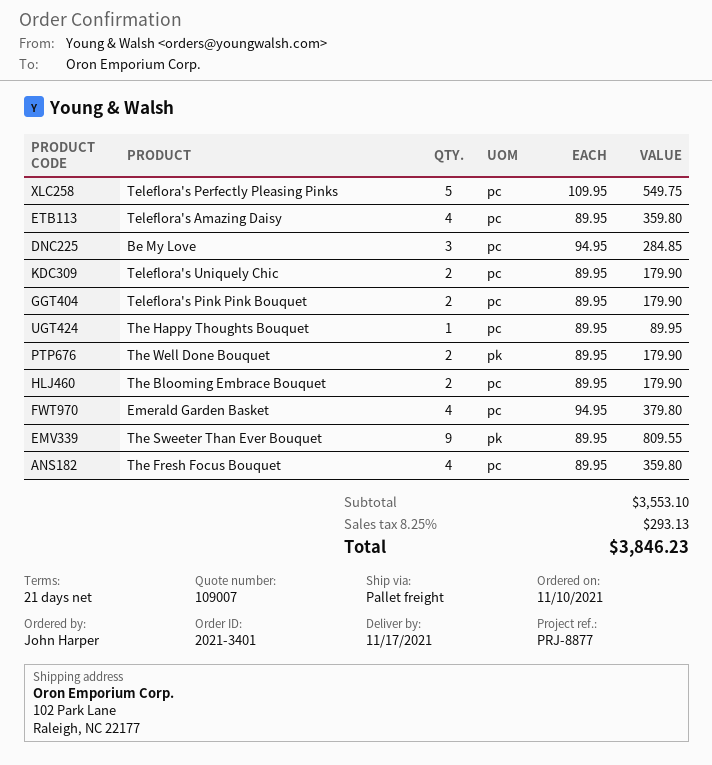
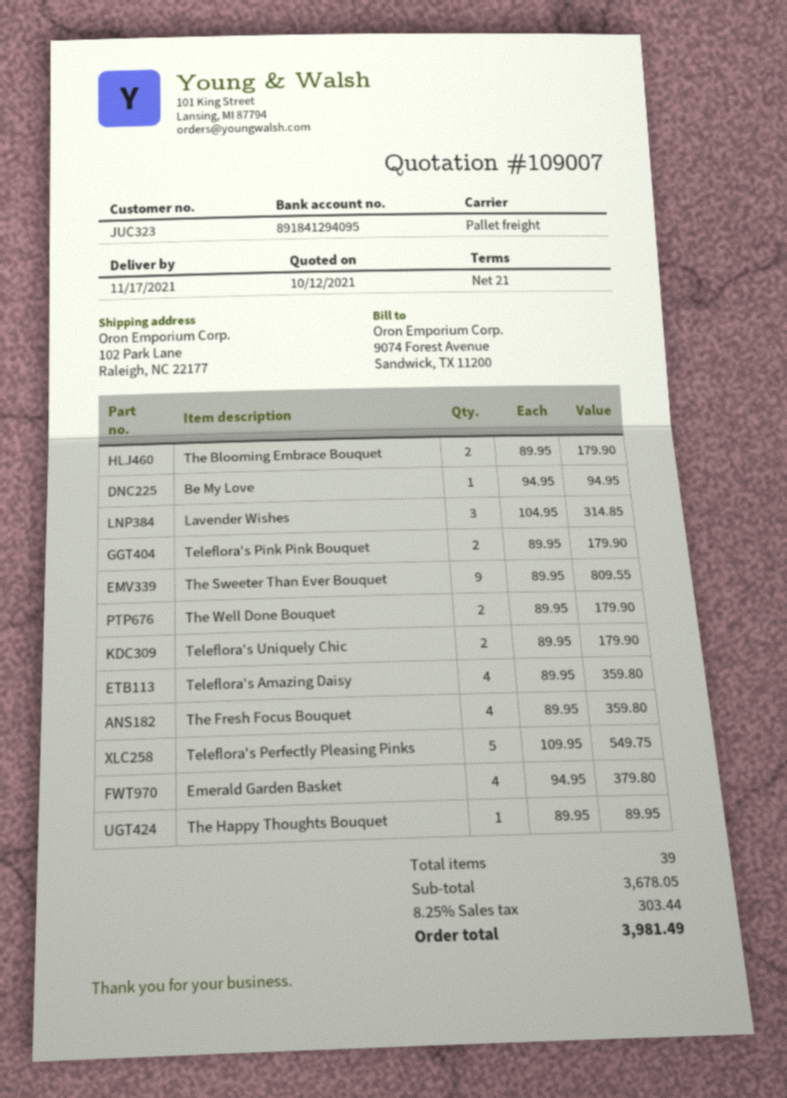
Be My Love: 3 x 94.95 = 284.85 -> 1 x 94.95 = 94.95
Lavender Wishes: none -> 3 x 104.95 = 314.85
subtotal: 3553.10 -> 3678.05
tax: 8.25% = 293.13 -> 8.25% = 303.44
total: 3846.23 -> 3981.49

